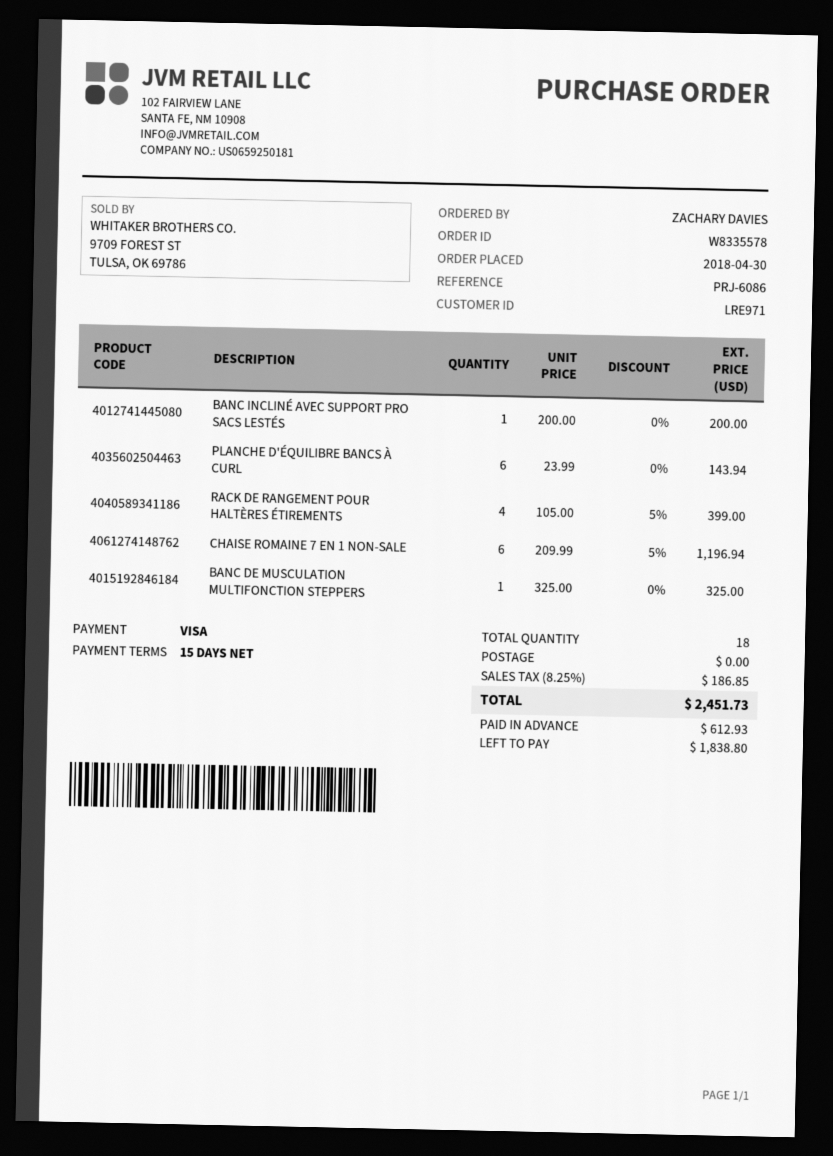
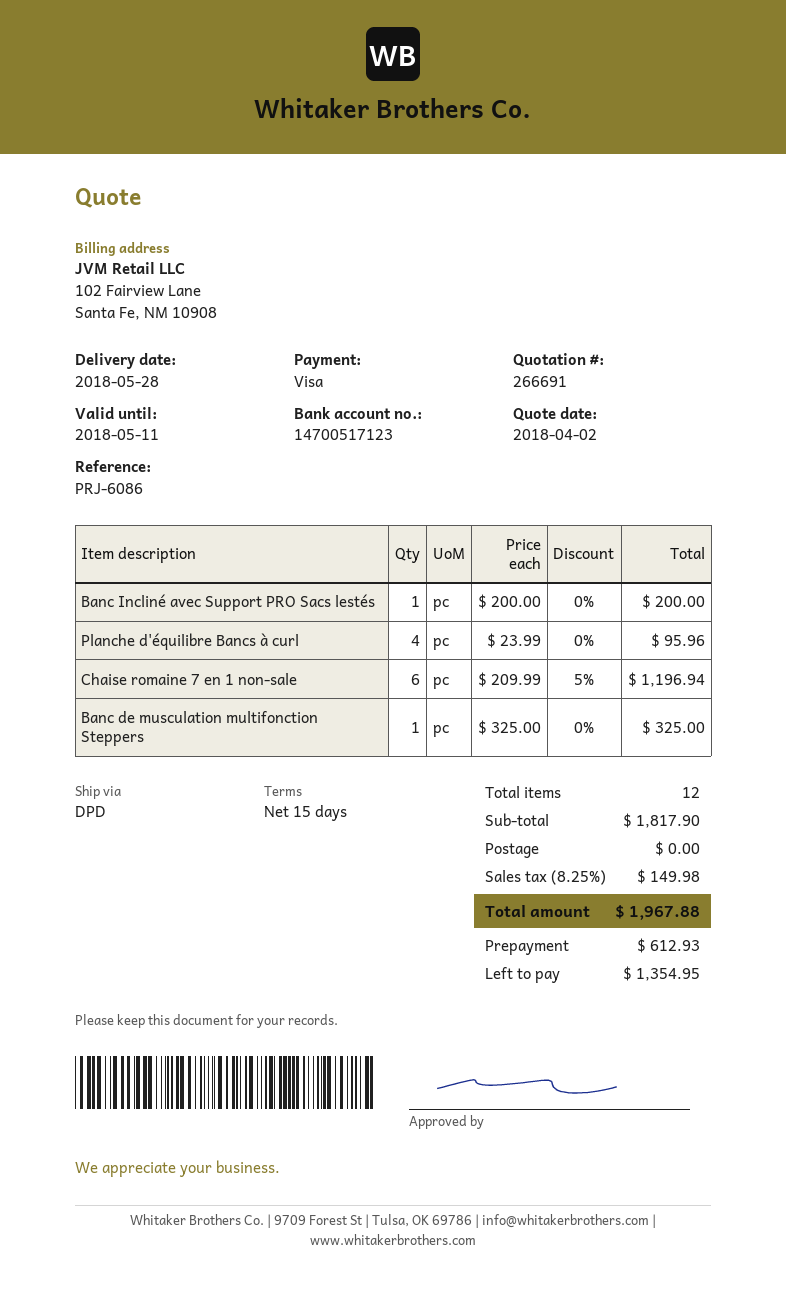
PLANCHE D'ÉQUILIBRE BANCS À CURL: 6 x 23.99 = 143.94 -> 4 x 23.99 = 95.96
RACK DE RANGEMENT POUR HALTÈRES ÉTIREMENTS: 4 x 105.00 - 5% = 399.00 -> none
total quantity: 18 -> 12
tax: 8.25% = 186.85 -> 8.25% = 149.98
total: 2451.73 -> 1967.88
balance: 1838.80 -> 1354.95

